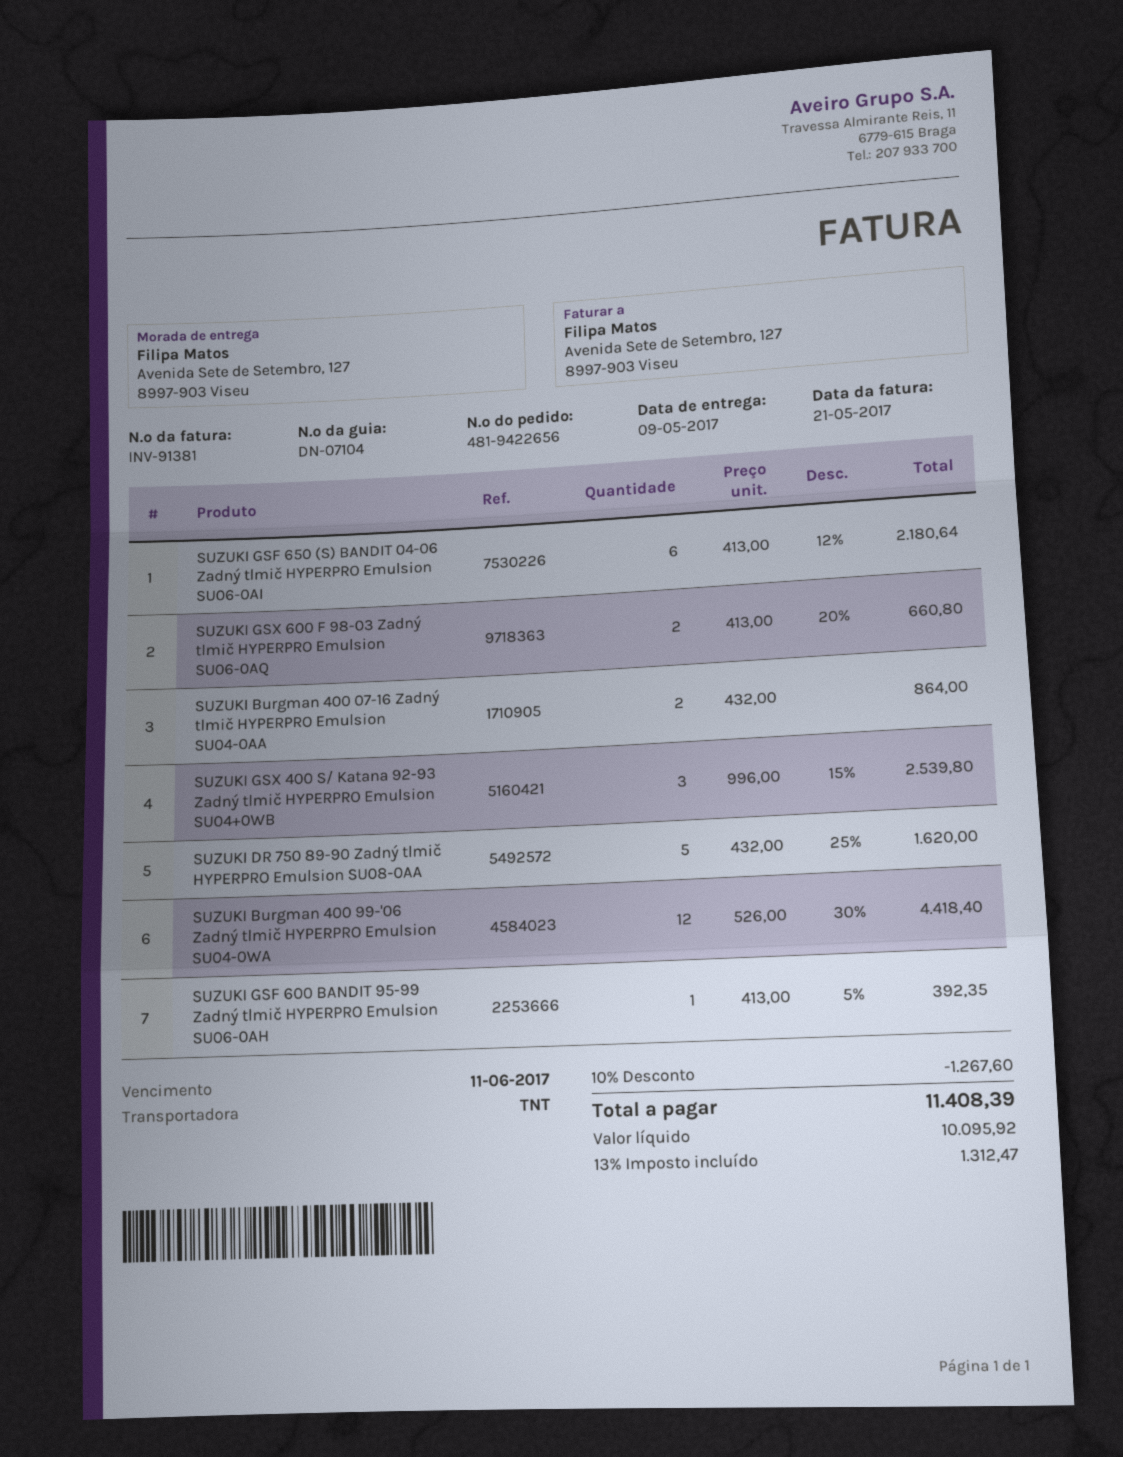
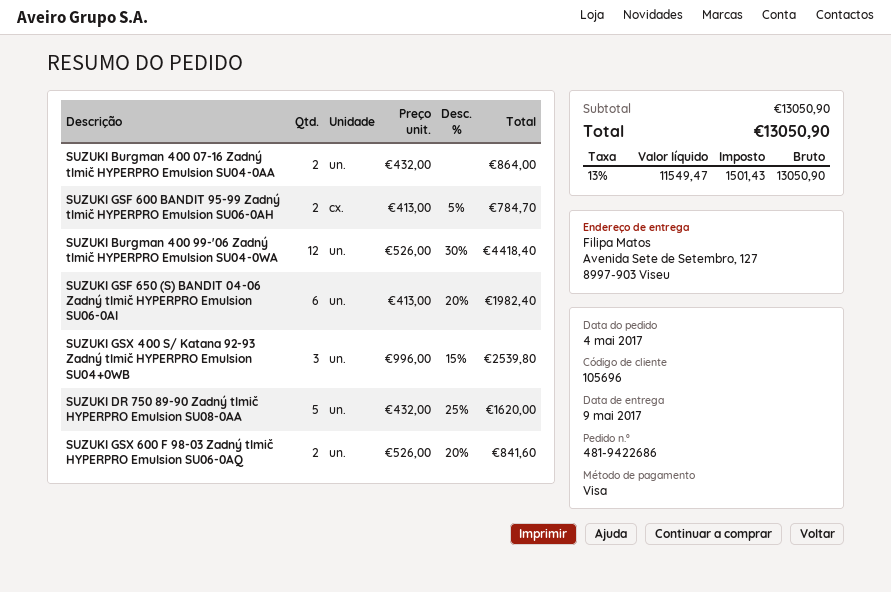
order number: 481-9422656 -> 481-9422686
SUZUKI GSF 650 (S) BANDIT 04-06 Zadný tlmič HYPERPRO Emulsion SU06-0AI: 6 x 413.00 - 12% = 2180.64 -> 6 x 413.00 - 20% = 1982.40
SUZUKI GSX 600 F 98-03 Zadný tlmič HYPERPRO Emulsion SU06-0AQ: 2 x 413.00 - 20% = 660.80 -> 2 x 526.00 - 20% = 841.60
SUZUKI GSF 600 BANDIT 95-99 Zadný tlmič HYPERPRO Emulsion SU06-0AH: 1 x 413.00 - 5% = 392.35 -> 2 x 413.00 - 5% = 784.70
discount: 10% = 1267.60 -> none
net: 10095.92 -> 11549.47
tax: 13% = 1312.47 -> 13% = 1501.43
total: 11408.39 -> 13050.90

